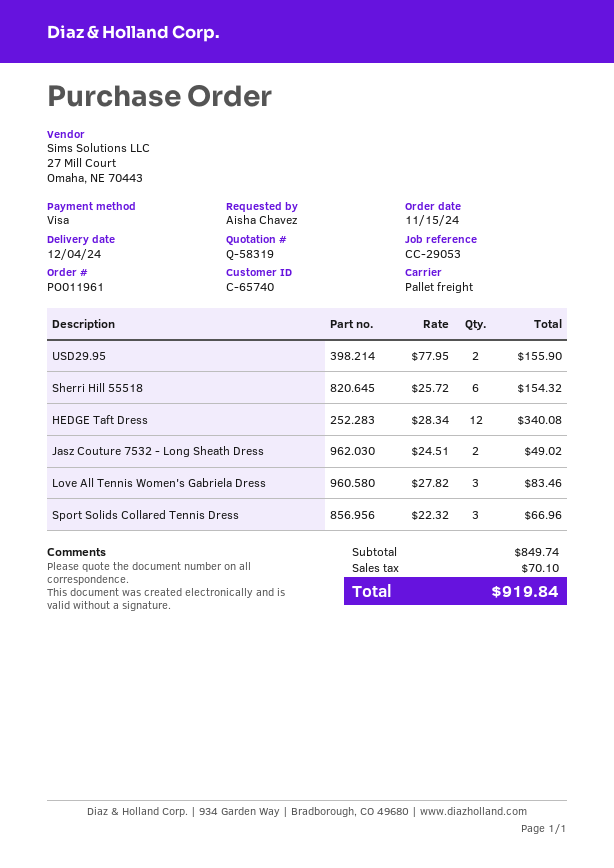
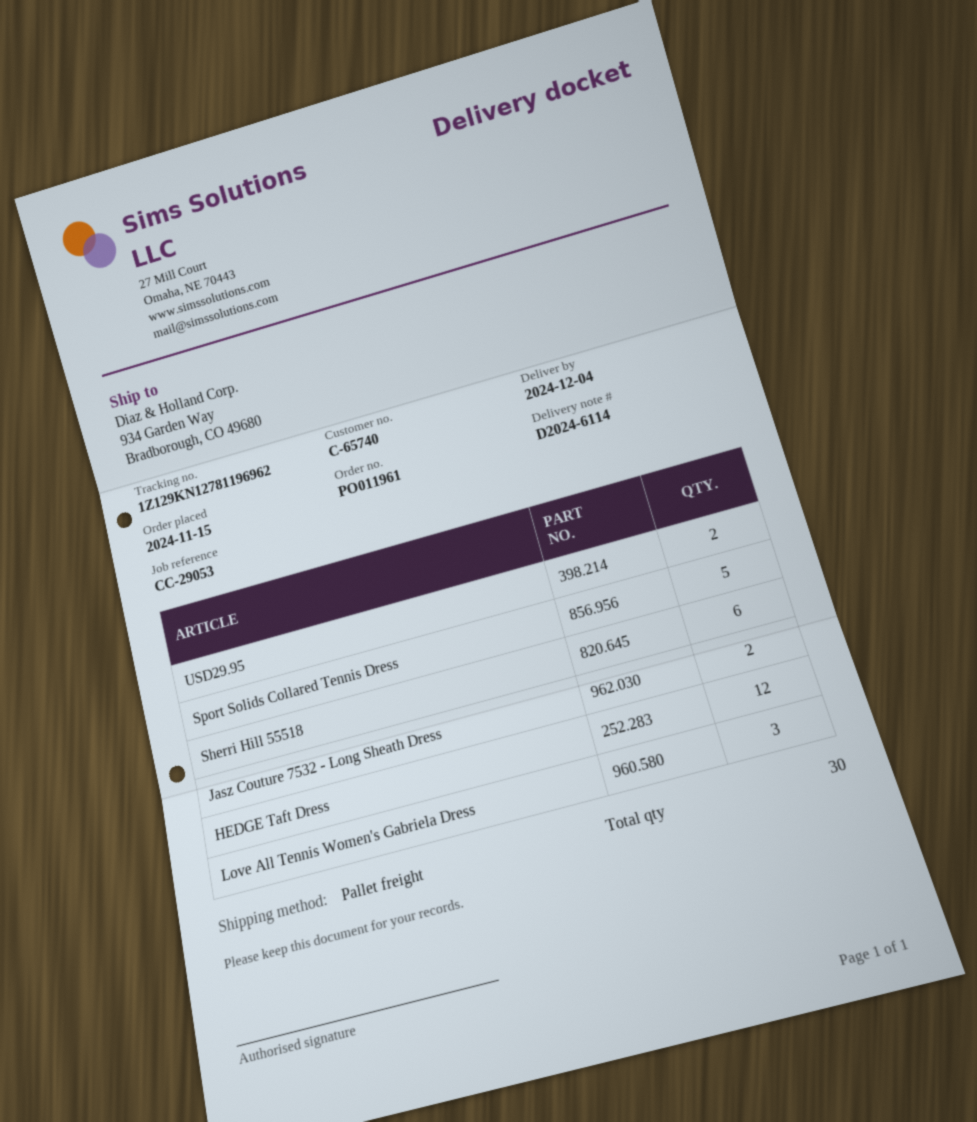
Sport Solids Collared Tennis Dress: 3 -> 5

